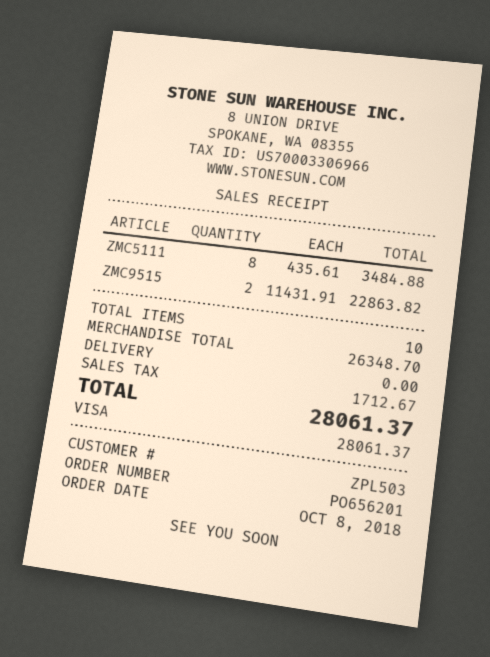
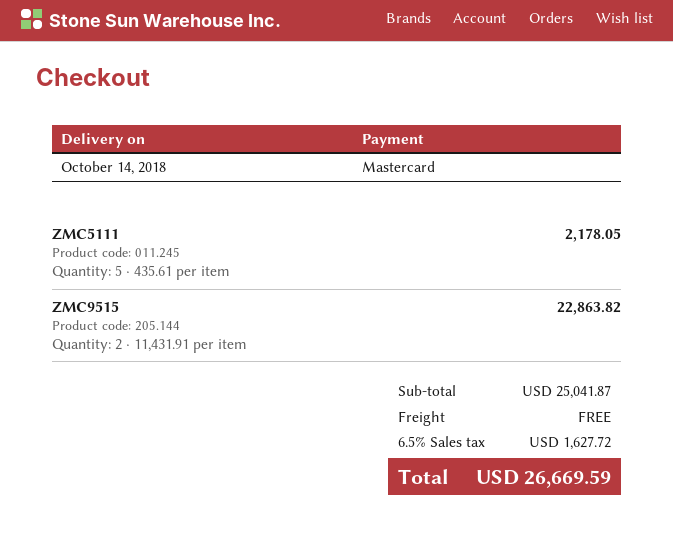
payment method: Visa -> Mastercard
ZMC5111: 8 x 435.61 = 3484.88 -> 5 x 435.61 = 2178.05
subtotal: 26348.70 -> 25041.87
tax: 1712.67 -> 1627.72
total: 28061.37 -> 26669.59

